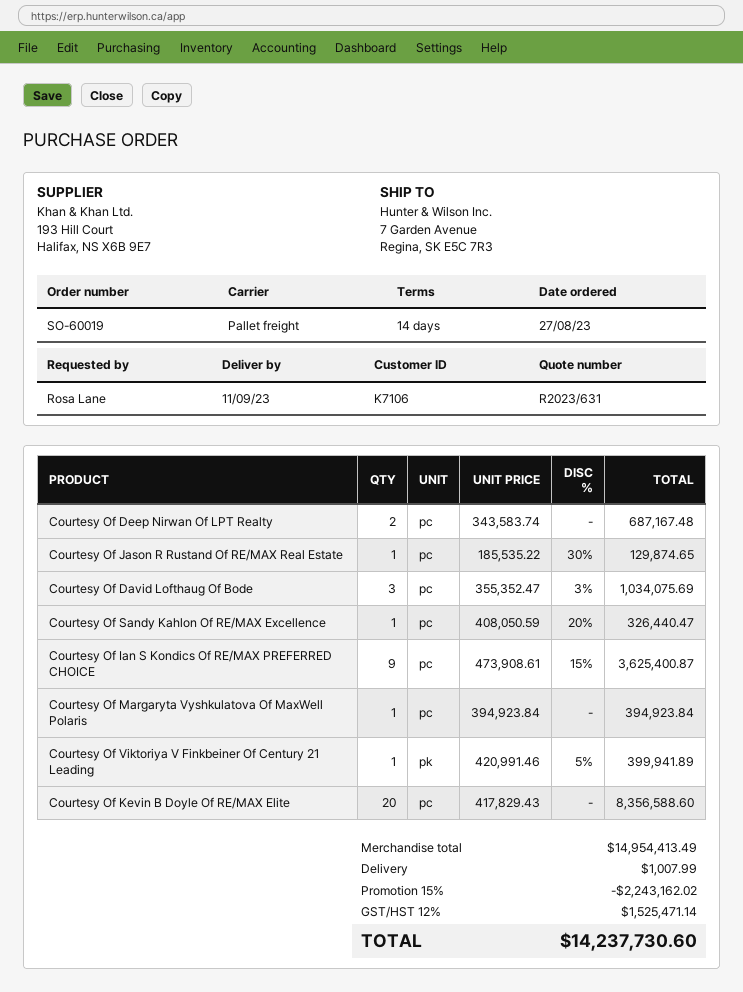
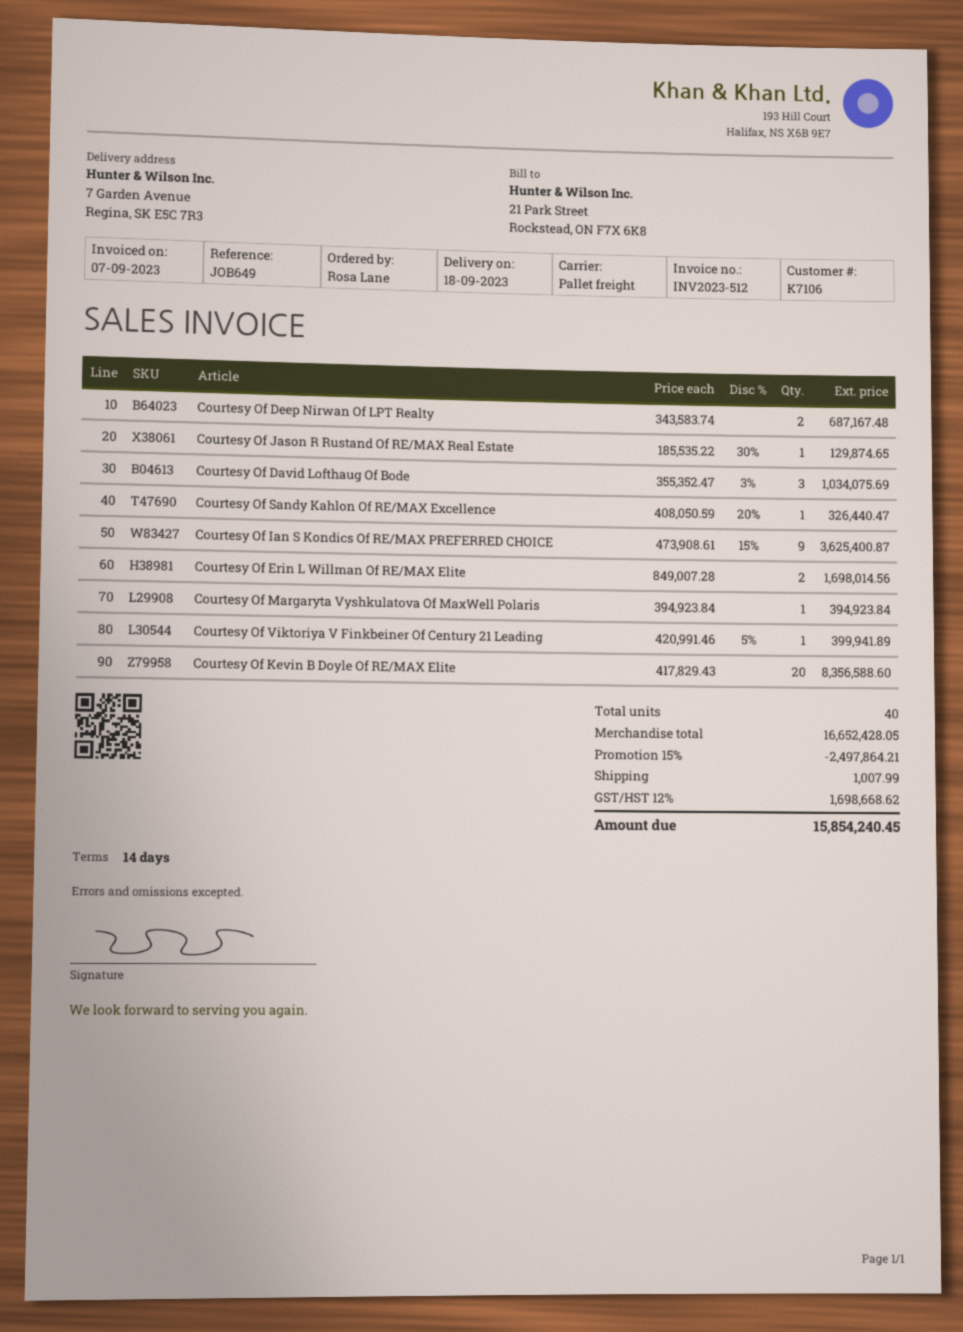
delivery date: 2023-09-11 -> 2023-09-18
Courtesy Of Erin L Willman Of RE/MAX Elite: none -> 2 x 849007.28 = 1698014.56
subtotal: 14954413.49 -> 16652428.05
discount: 15% = 2243162.02 -> 15% = 2497864.21
tax: 12% = 1525471.14 -> 12% = 1698668.62
total: 14237730.60 -> 15854240.45

